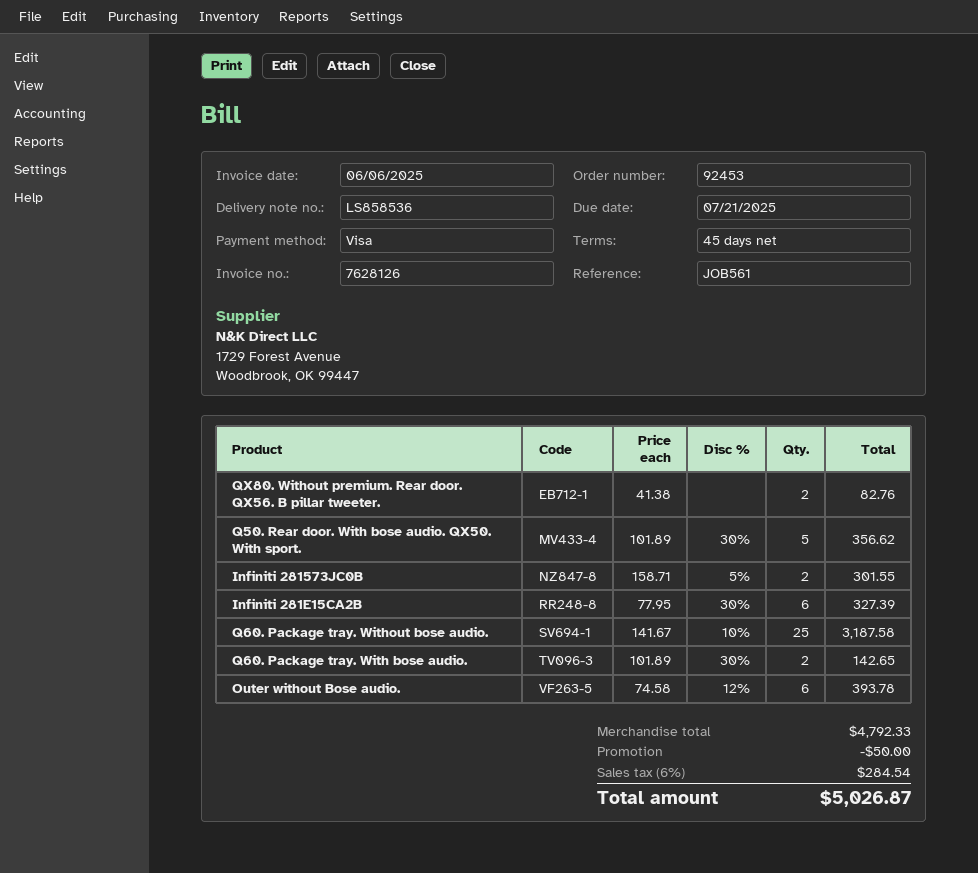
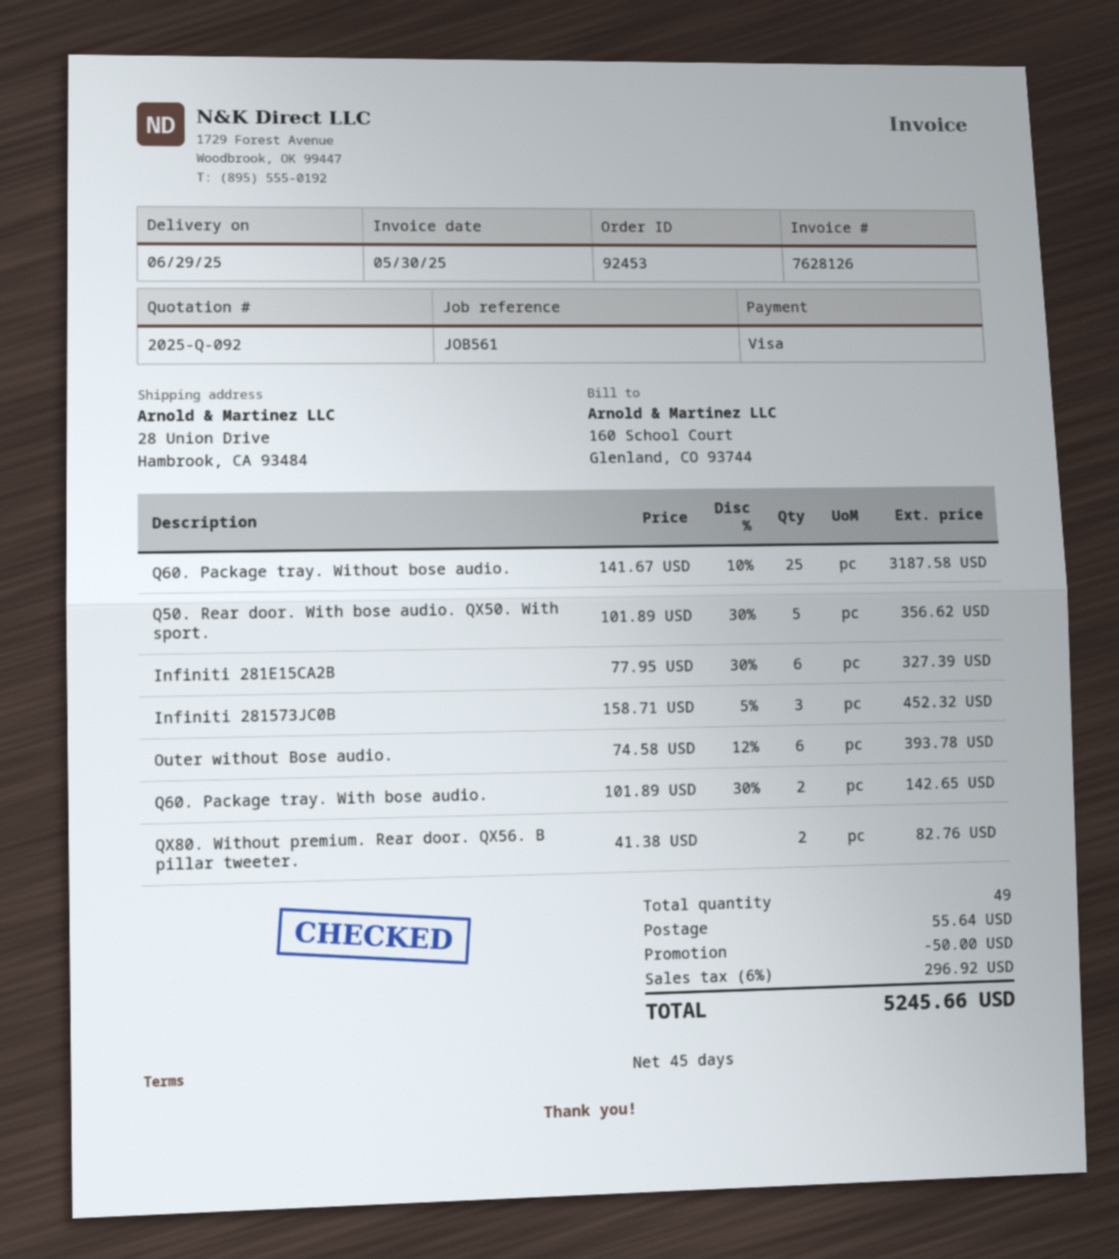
invoice date: 2025-06-06 -> 2025-05-30
Infiniti 281573JC0B: 2 x 158.71 - 5% = 301.55 -> 3 x 158.71 - 5% = 452.32
shipping: none -> 55.64
tax: 6% = 284.54 -> 6% = 296.92
total: 5026.87 -> 5245.66

